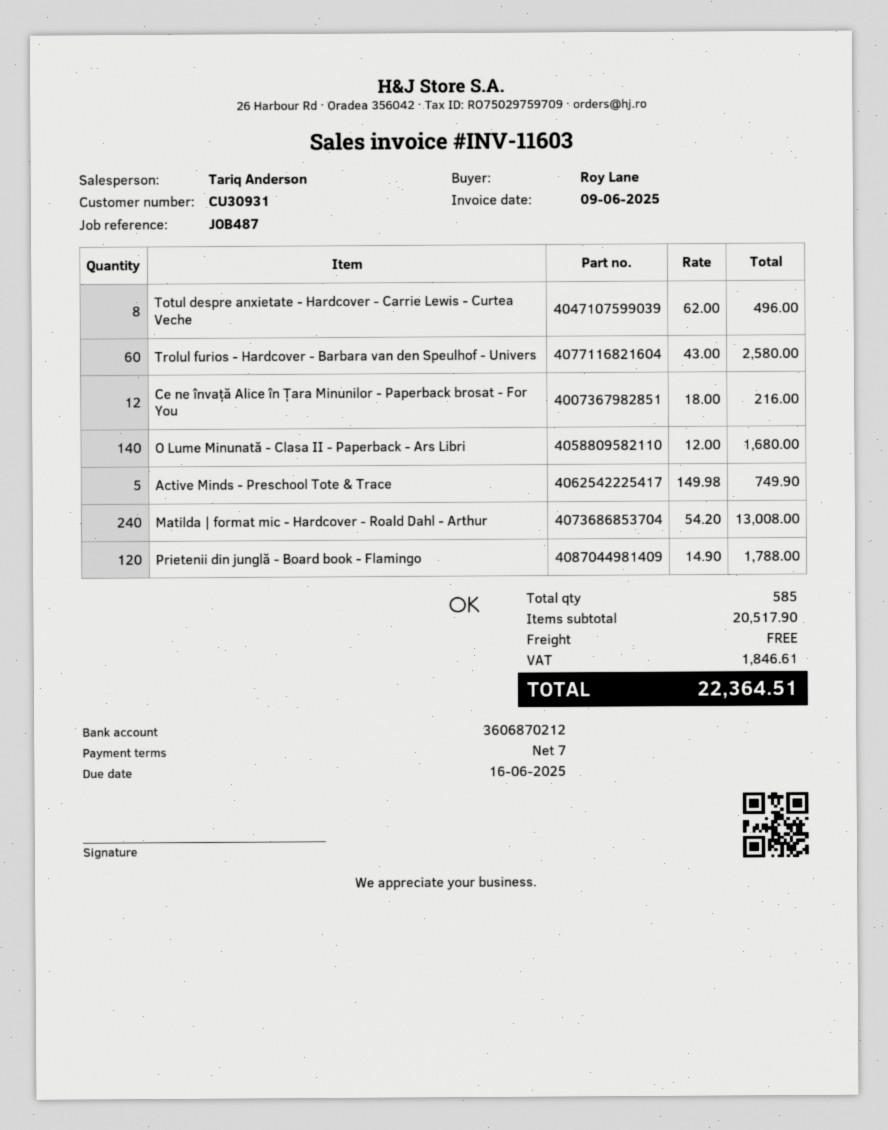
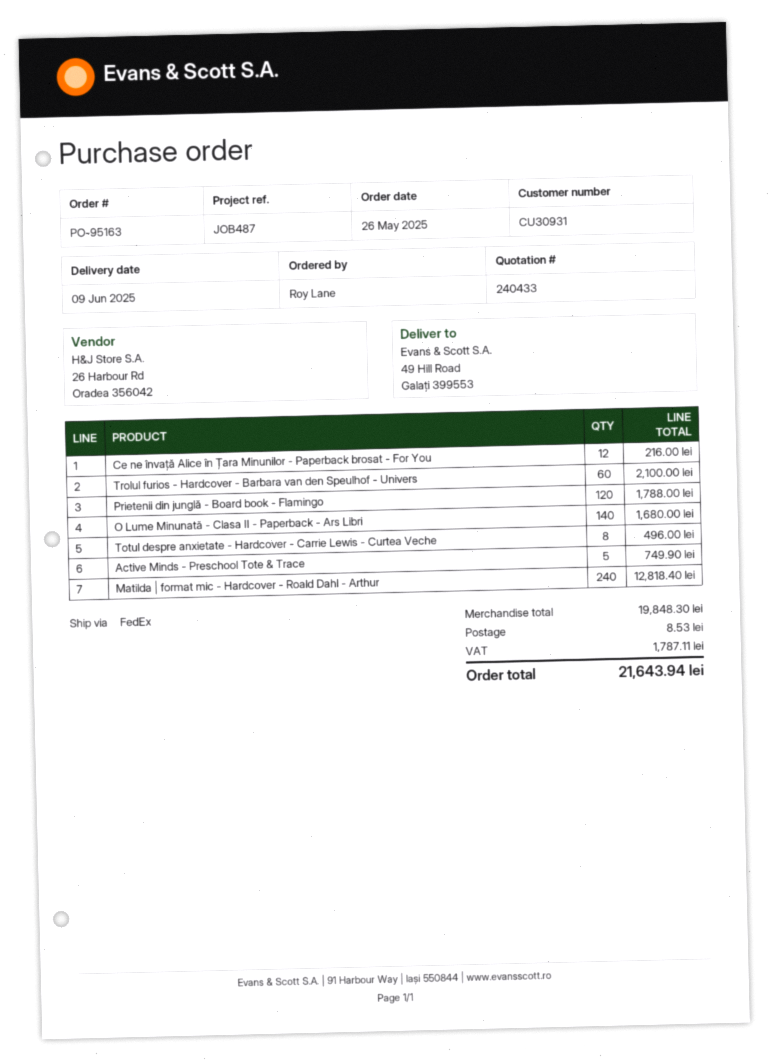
Trolul furios - Hardcover - Barbara van den Speulhof - Univers: 60 for 2580.00 -> 60 for 2100.00
Matilda | format mic - Hardcover - Roald Dahl - Arthur: 240 for 13008.00 -> 240 for 12818.40
subtotal: 20517.90 -> 19848.30
shipping: 0.00 -> 8.53
tax: 1846.61 -> 1787.11
total: 22364.51 -> 21643.94

